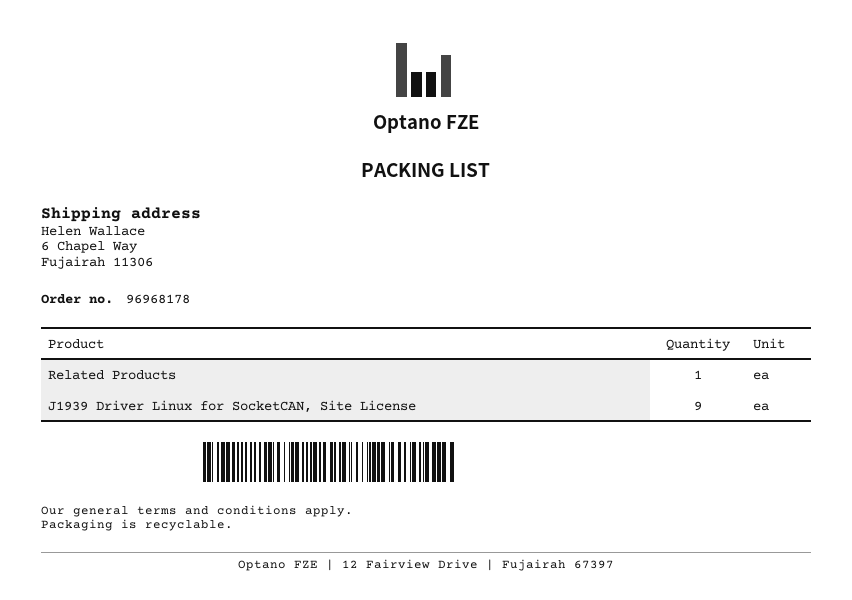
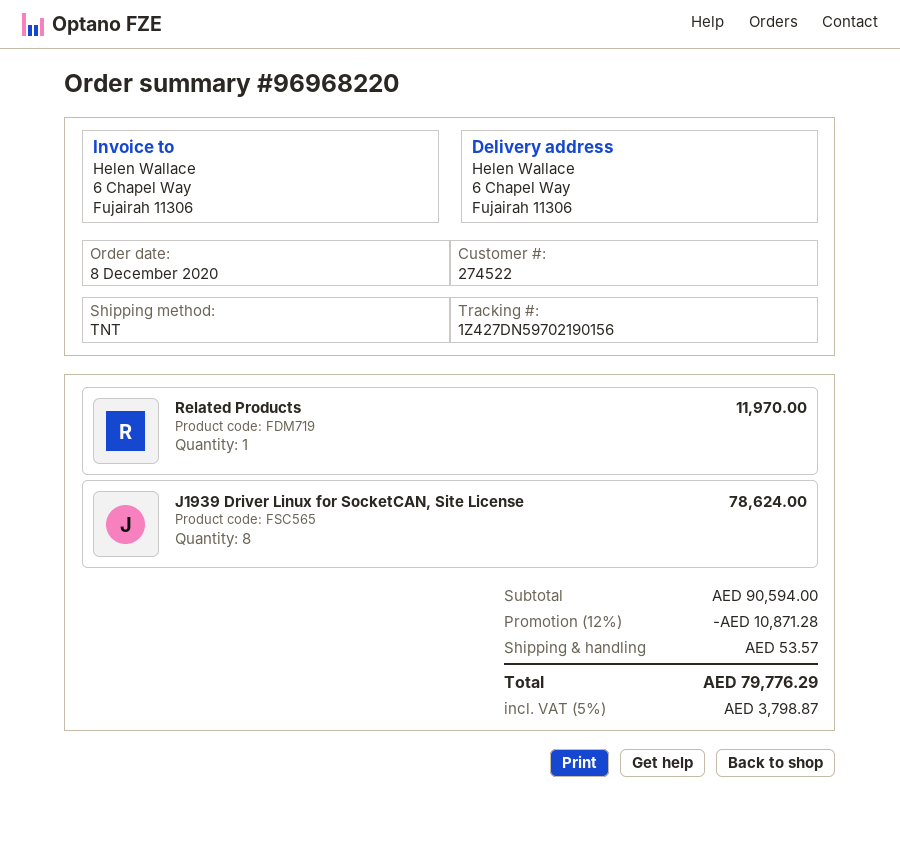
order number: 96968178 -> 96968220
J1939 Driver Linux for SocketCAN, Site License: 9 -> 8

